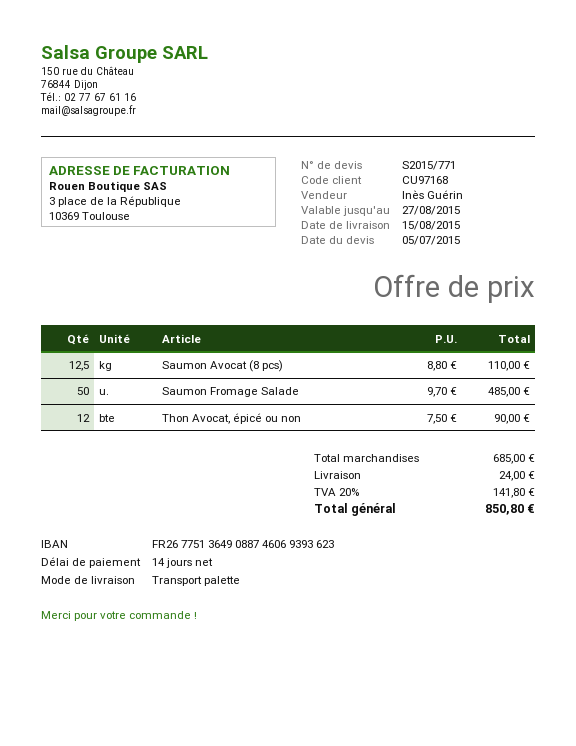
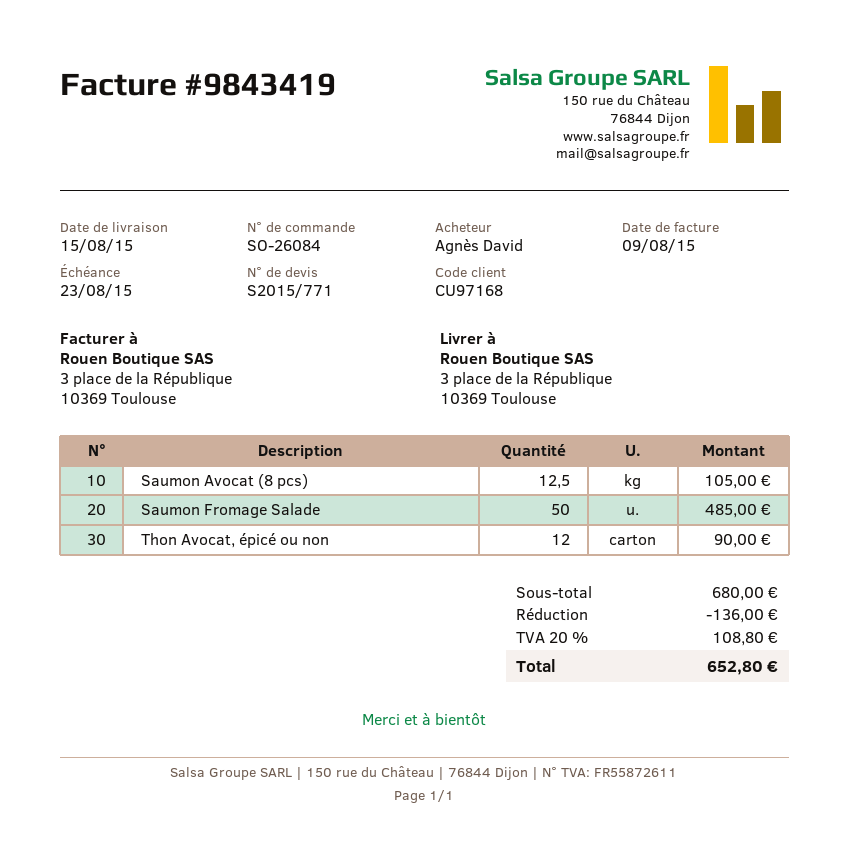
Saumon Avocat (8 pcs): 12.5 for 110.00 -> 12.5 for 105.00
subtotal: 685.00 -> 680.00
discount: none -> 136.00
shipping: 24.00 -> none
tax: 20% = 141.80 -> 20% = 108.80
total: 850.80 -> 652.80

